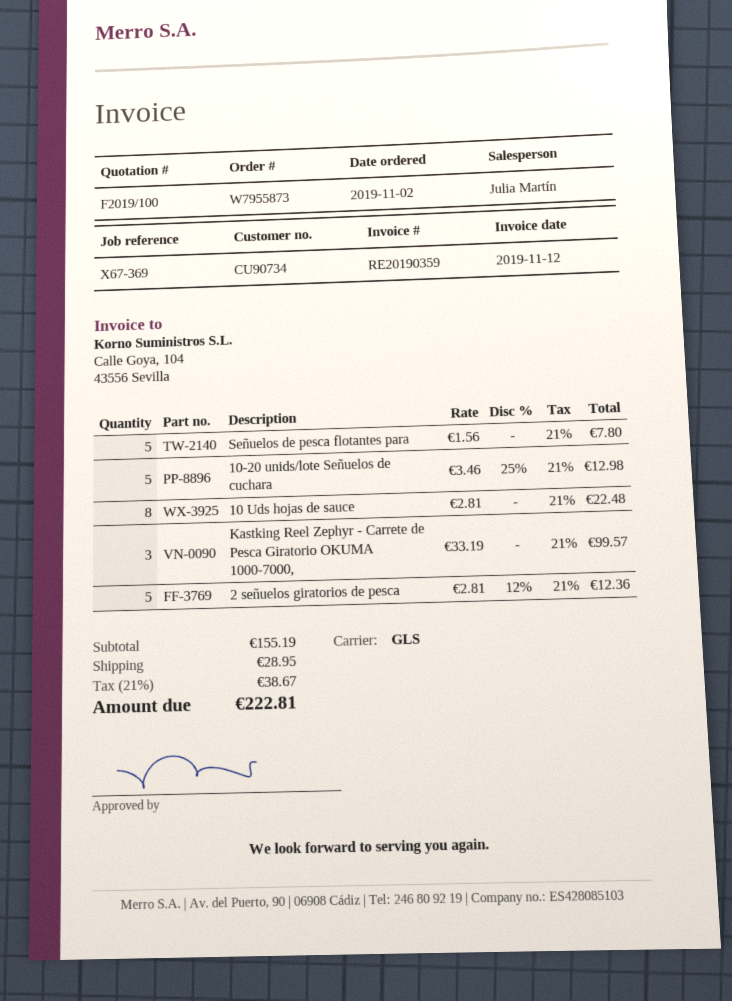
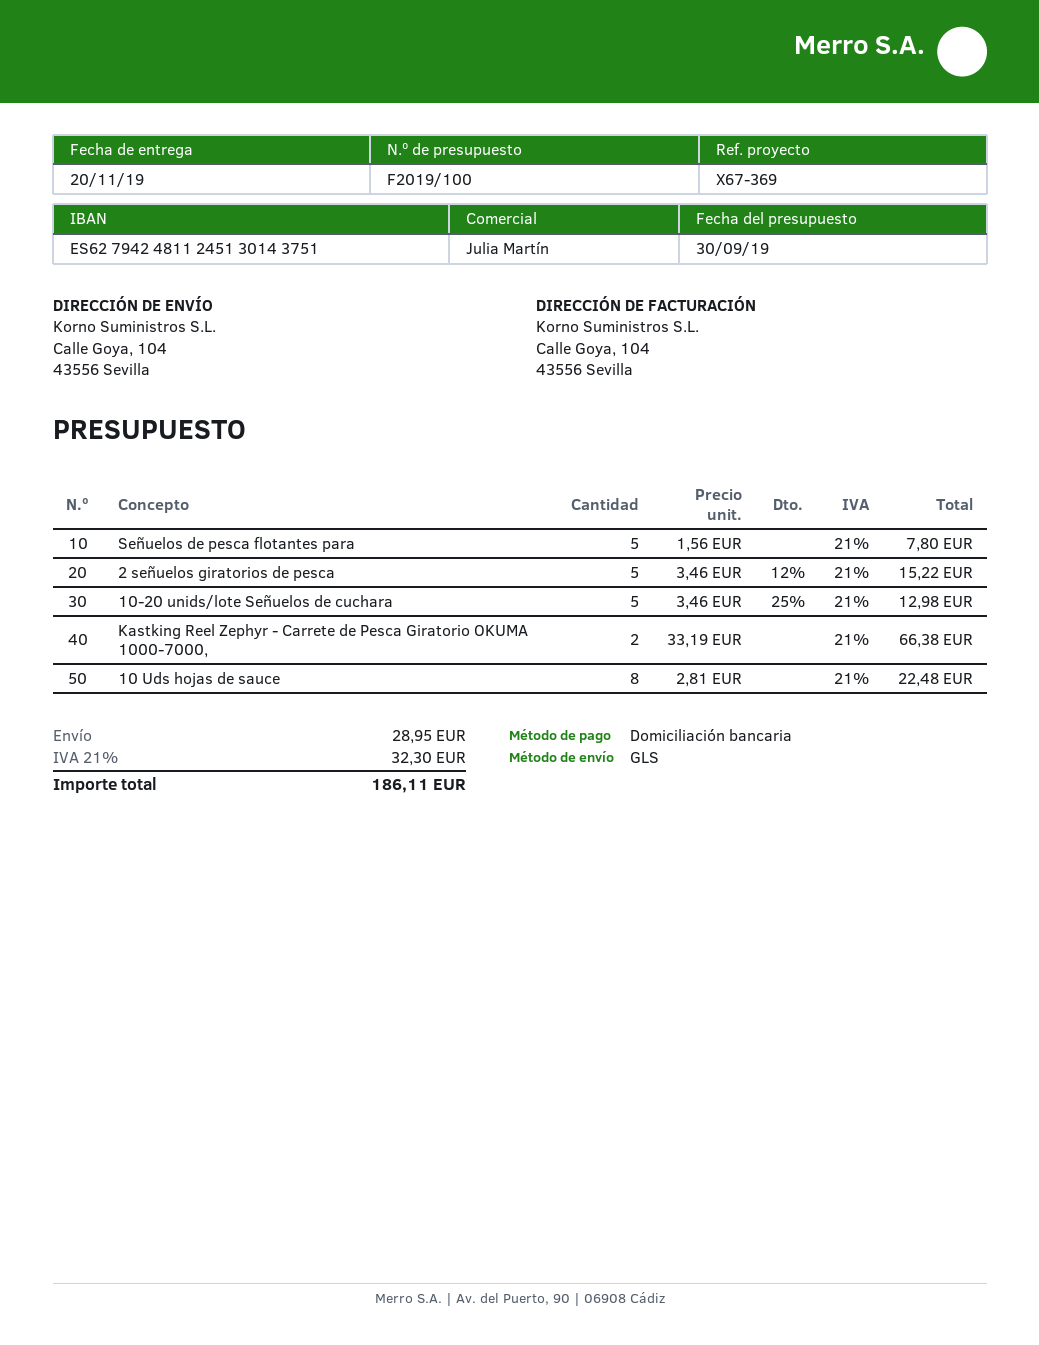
Kastking Reel Zephyr - Carrete de Pesca Giratorio OKUMA 1000-7000,: 3 x 33.19 = 99.57 -> 2 x 33.19 = 66.38
2 señuelos giratorios de pesca: 5 x 2.81 - 12% = 12.36 -> 5 x 3.46 - 12% = 15.22
tax: 21% = 38.67 -> 21% = 32.30
total: 222.81 -> 186.11

